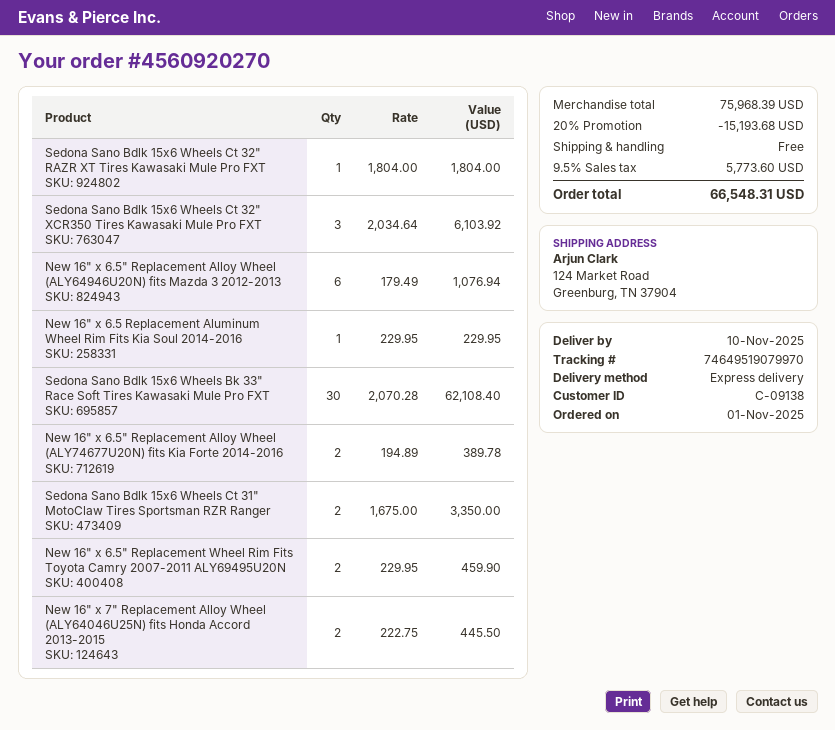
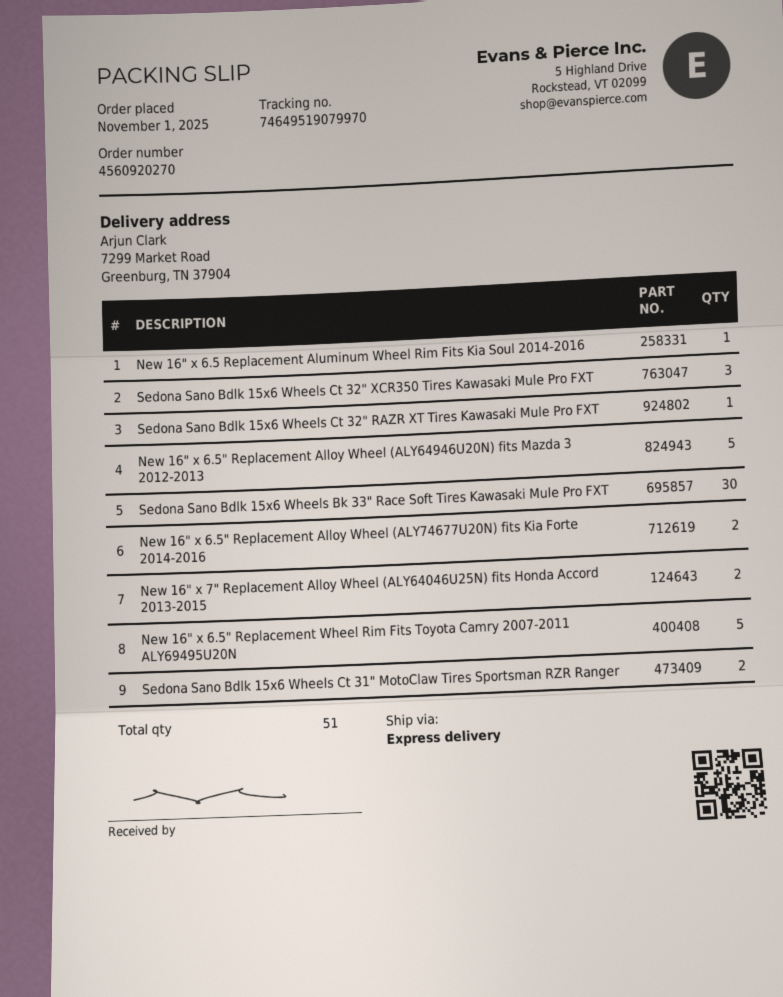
ship to: 124 Market Road, Greenburg, TN 37904 -> 7299 Market Road, Greenburg, TN 37904
New 16" x 6.5" Replacement Alloy Wheel (ALY64946U20N) fits Mazda 3 2012-2013: 6 -> 5
New 16" x 6.5" Replacement Wheel Rim Fits Toyota Camry 2007-2011 ALY69495U20N: 2 -> 5

